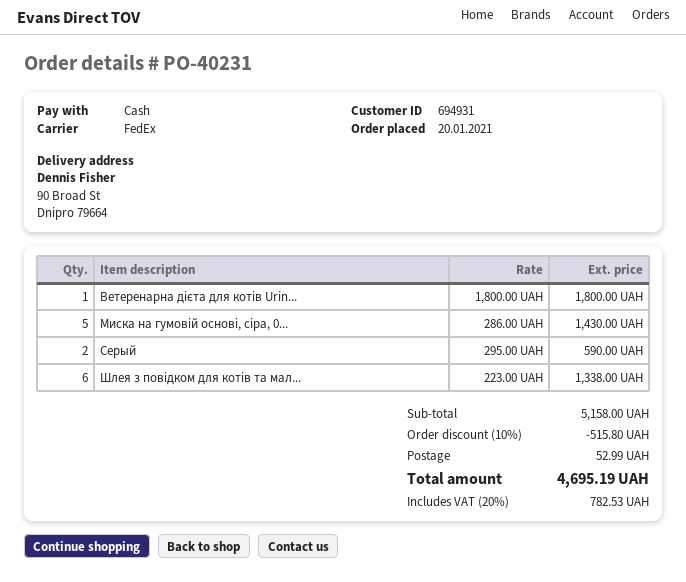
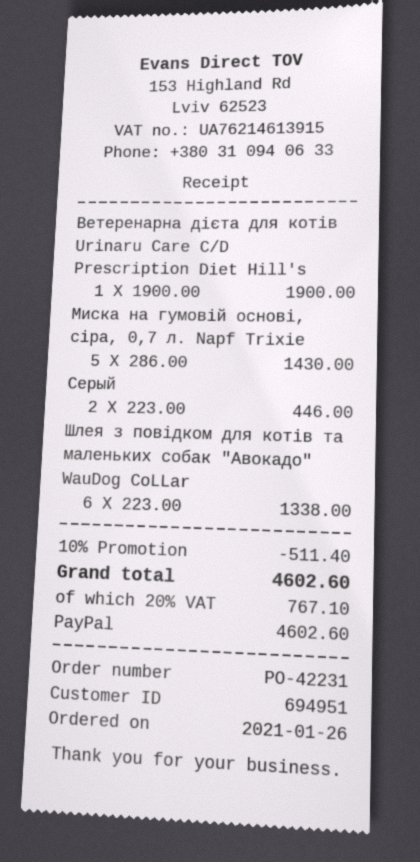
order number: PO-40231 -> PO-42231
order date: 2021-01-20 -> 2021-01-26
customer number: 694931 -> 694951
payment method: cash -> PayPal
Ветеренарна дієта для котів Urin...: 1 x 1800.00 = 1800.00 -> 1 x 1900.00 = 1900.00
Серый: 2 x 295.00 = 590.00 -> 2 x 223.00 = 446.00
discount: 10% = 515.80 -> 10% = 511.40
shipping: 52.99 -> none
tax: 20% = 782.53 -> 20% = 767.10
total: 4695.19 -> 4602.60

